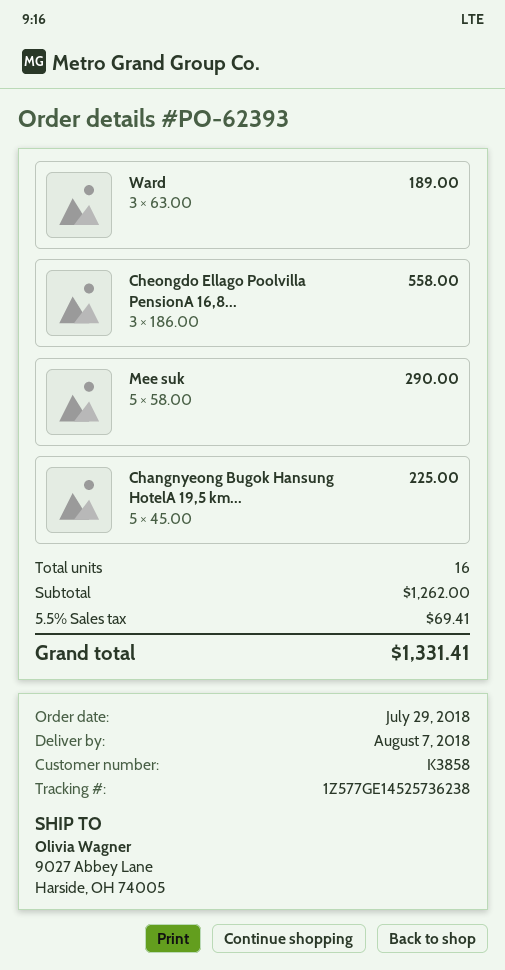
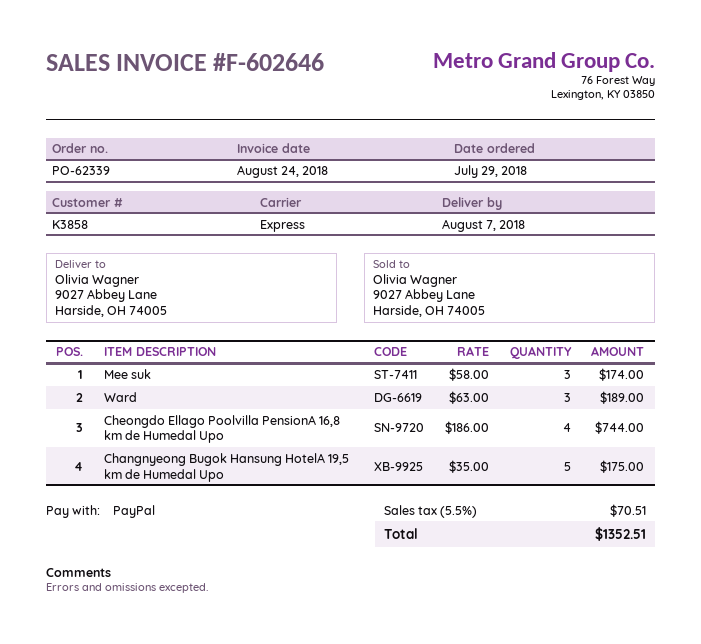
order number: PO-62393 -> PO-62339
Cheongdo Ellago Poolvilla PensionA 16,8...: 3 x 186.00 = 558.00 -> 4 x 186.00 = 744.00
Mee suk: 5 x 58.00 = 290.00 -> 3 x 58.00 = 174.00
Changnyeong Bugok Hansung HotelA 19,5 km...: 5 x 45.00 = 225.00 -> 5 x 35.00 = 175.00
tax: 5.5% = 69.41 -> 5.5% = 70.51
total: 1331.41 -> 1352.51

